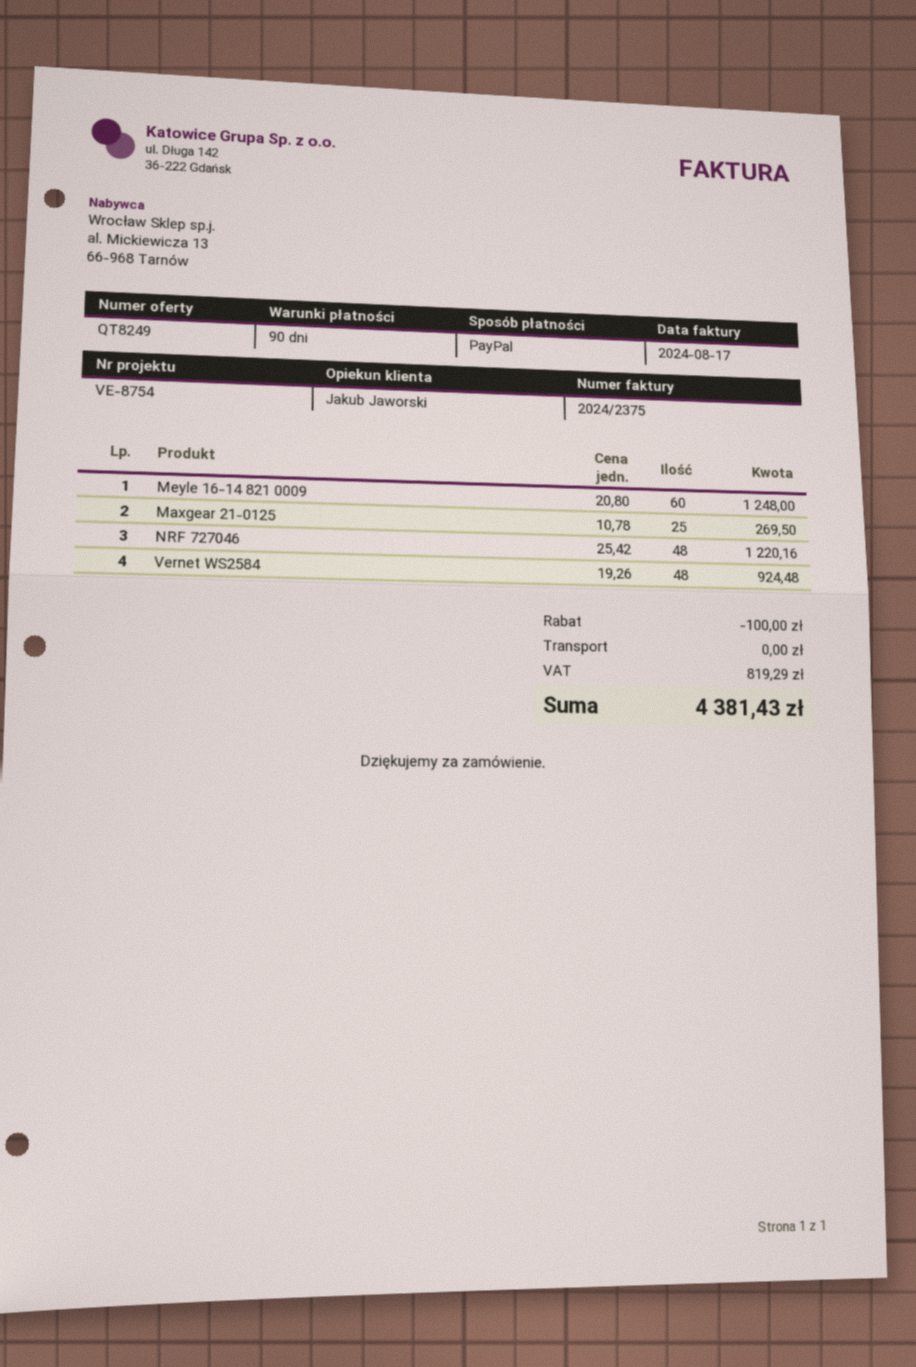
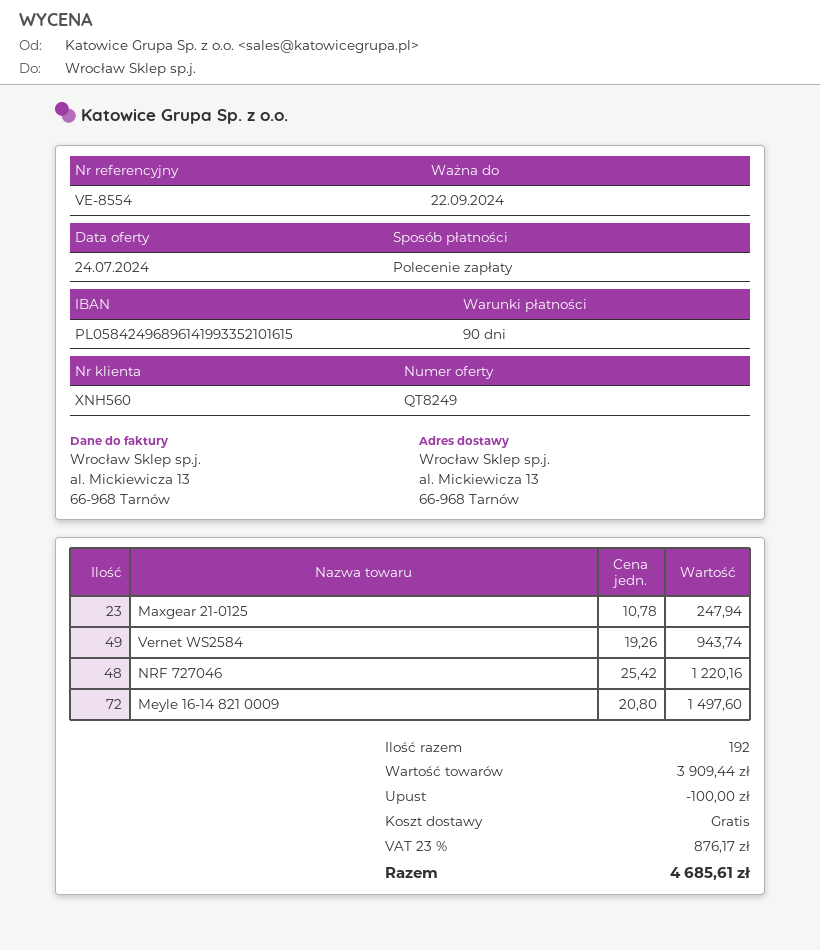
reference: VE-8754 -> VE-8554
payment method: PayPal -> direct debit
Meyle 16-14 821 0009: 60 x 20.80 = 1248.00 -> 72 x 20.80 = 1497.60
Maxgear 21-0125: 25 x 10.78 = 269.50 -> 23 x 10.78 = 247.94
Vernet WS2584: 48 x 19.26 = 924.48 -> 49 x 19.26 = 943.74
tax: 819.29 -> 876.17
total: 4381.43 -> 4685.61

